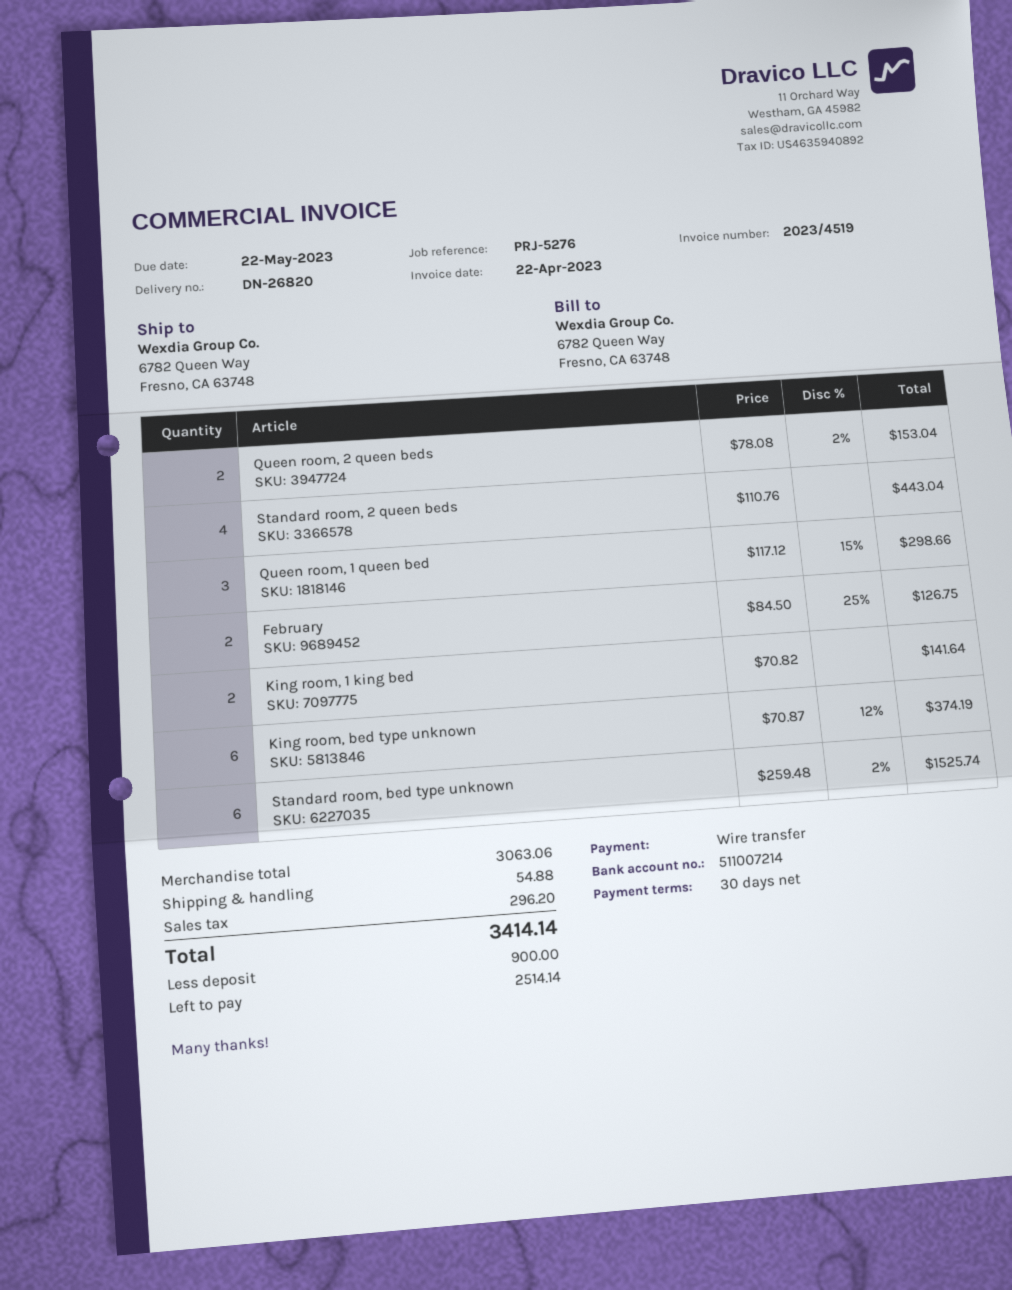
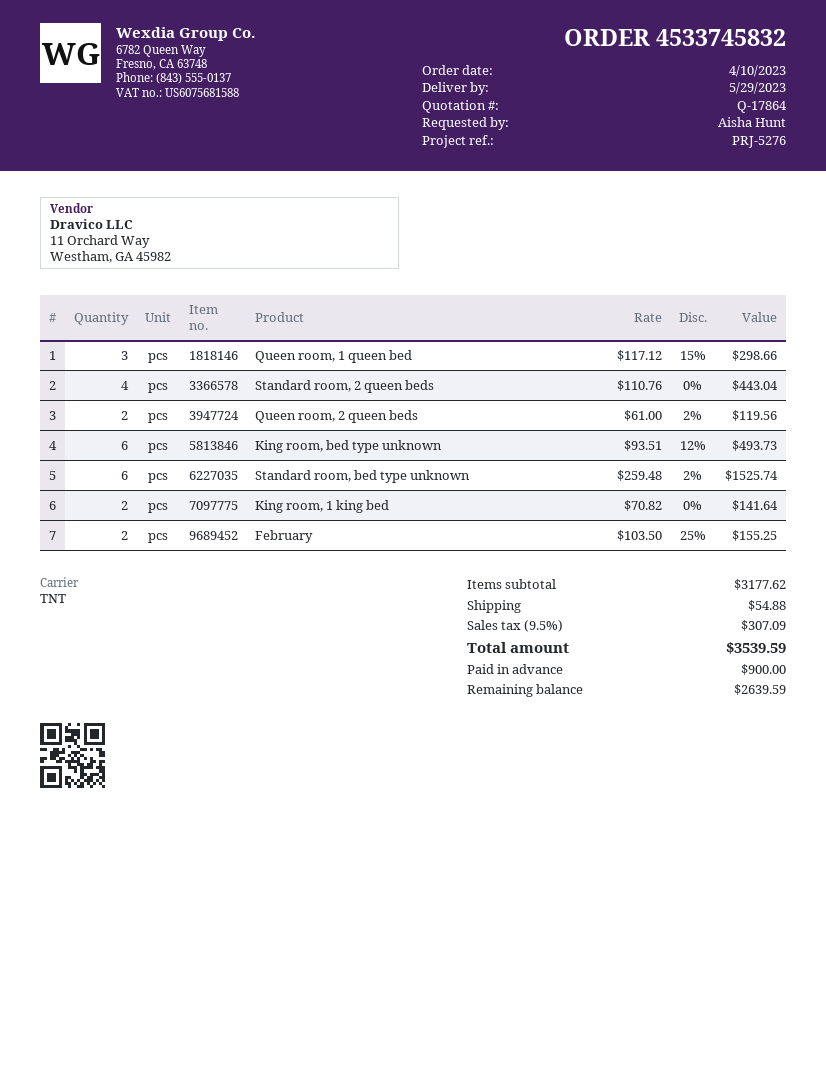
Queen room, 2 queen beds: 2 x 78.08 - 2% = 153.04 -> 2 x 61.00 - 2% = 119.56
February: 2 x 84.50 - 25% = 126.75 -> 2 x 103.50 - 25% = 155.25
King room, bed type unknown: 6 x 70.87 - 12% = 374.19 -> 6 x 93.51 - 12% = 493.73
subtotal: 3063.06 -> 3177.62
tax: 296.20 -> 307.09
total: 3414.14 -> 3539.59
balance: 2514.14 -> 2639.59

